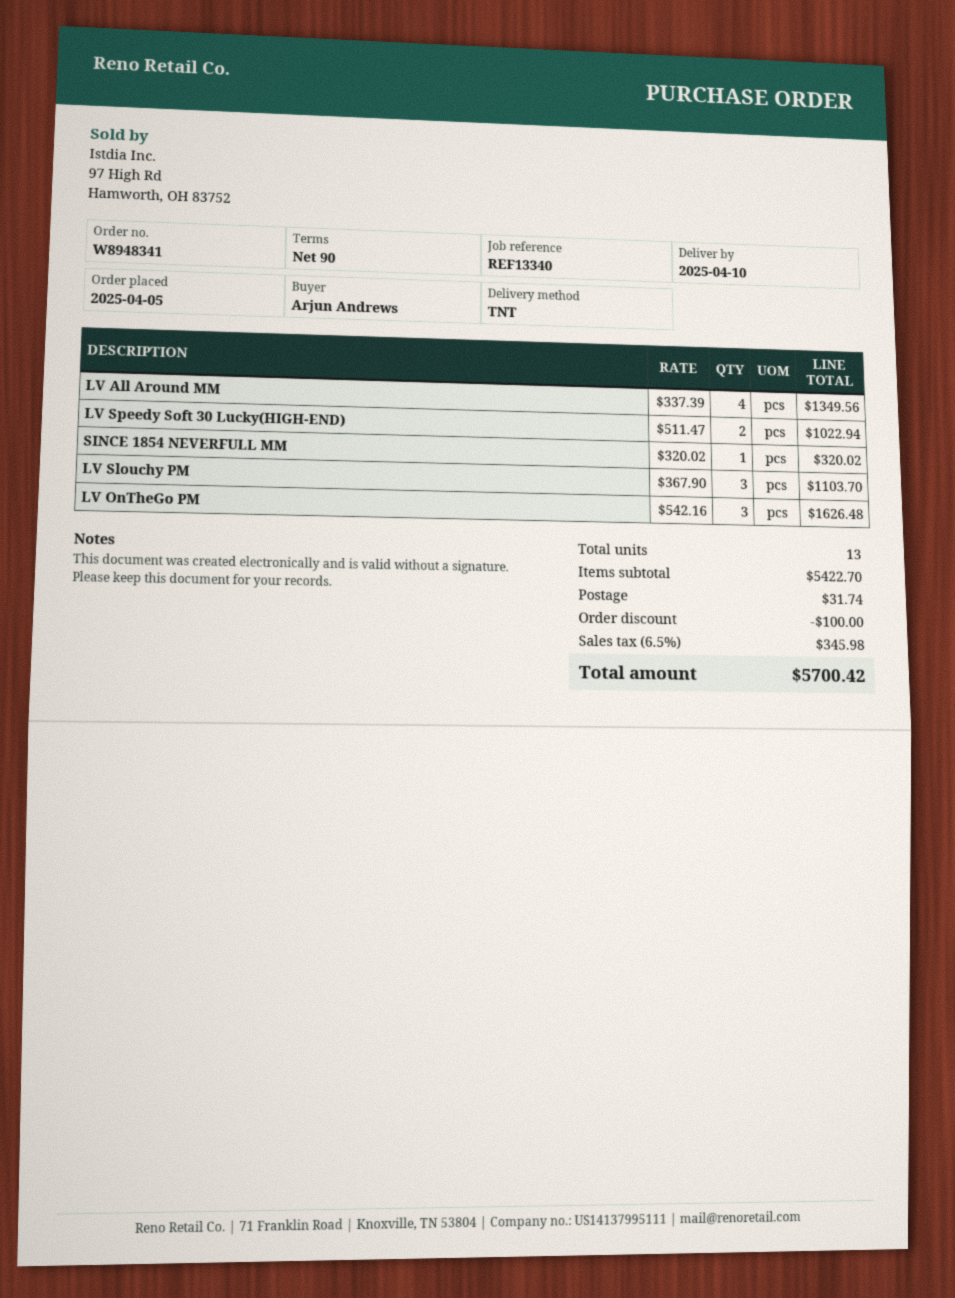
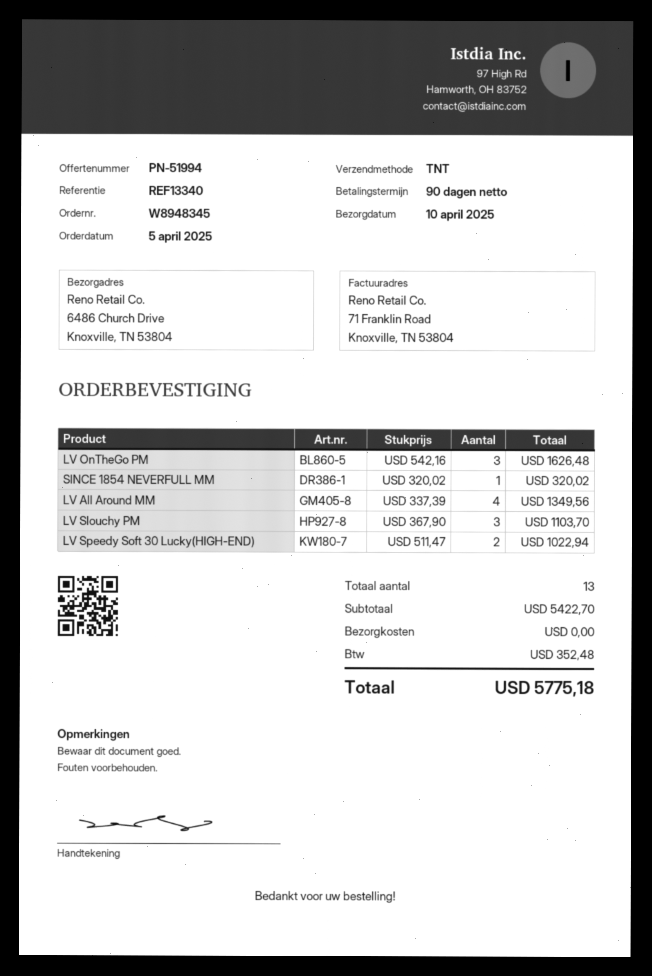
order number: W8948341 -> W8948345
discount: 100.00 -> none
shipping: 31.74 -> 0.00
tax: 345.98 -> 352.48
total: 5700.42 -> 5775.18

